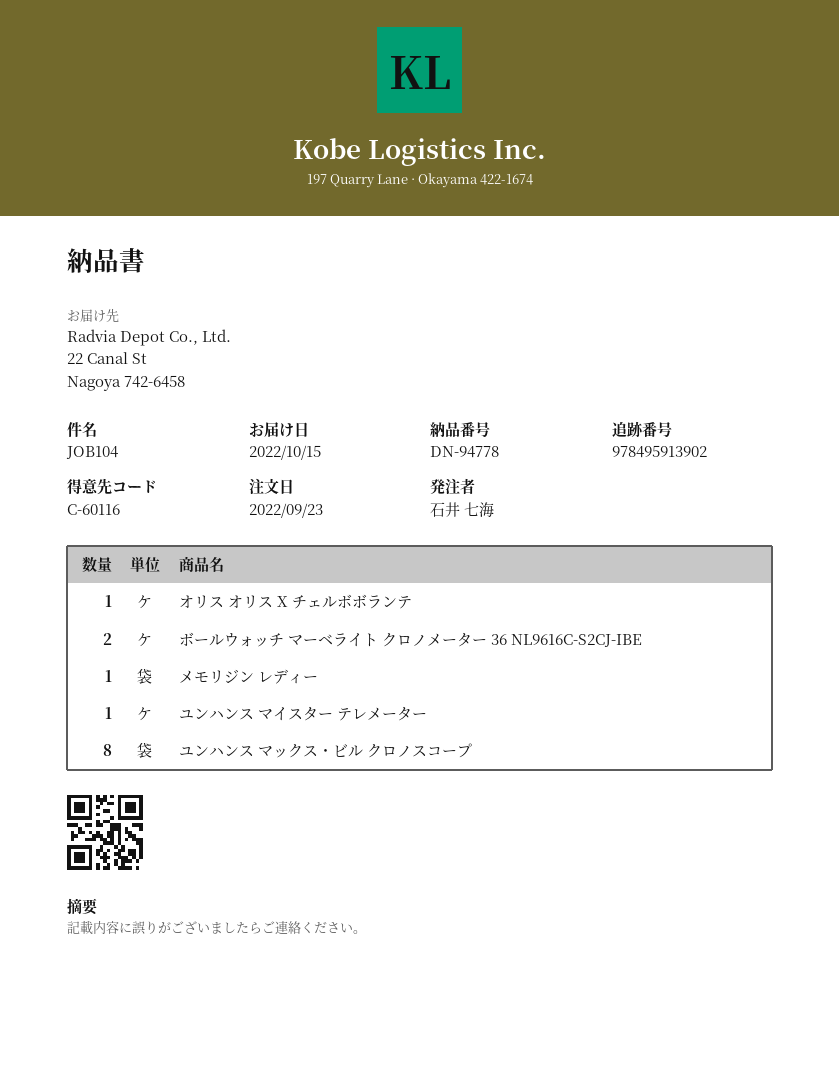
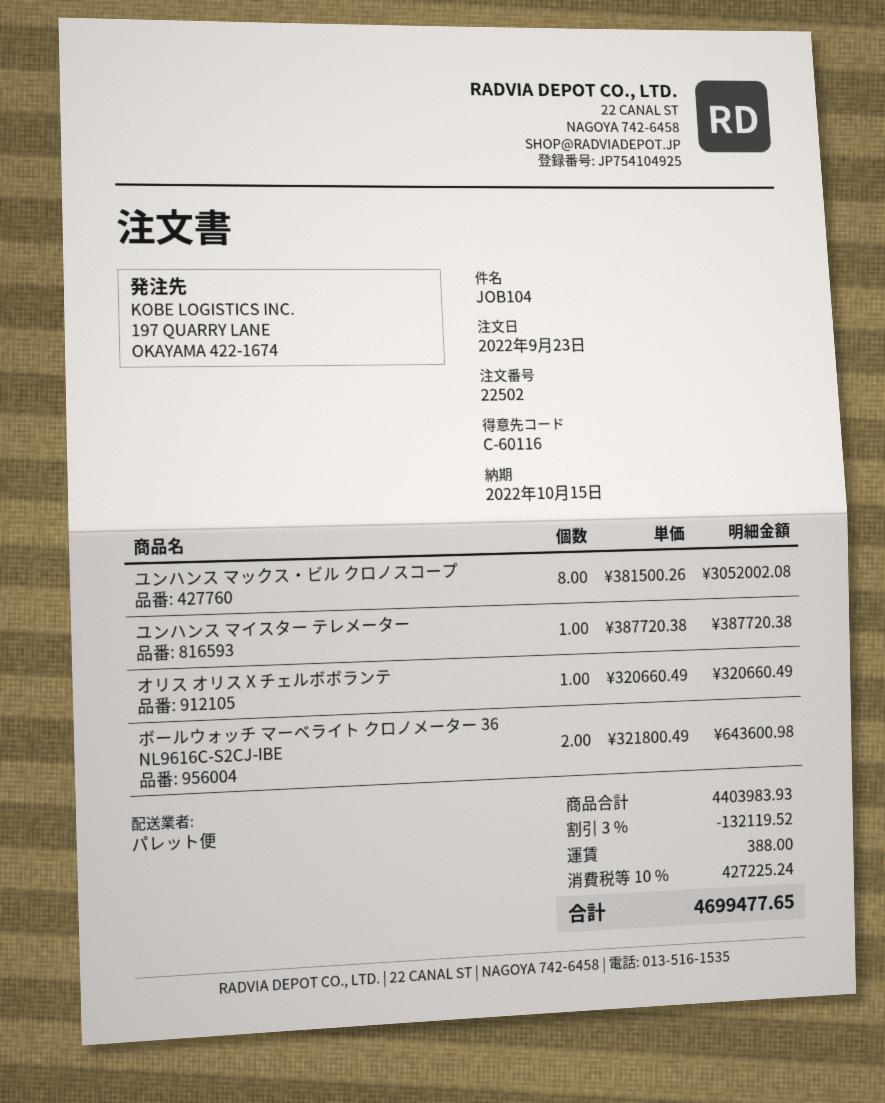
メモリジン レディー: 1 -> none

